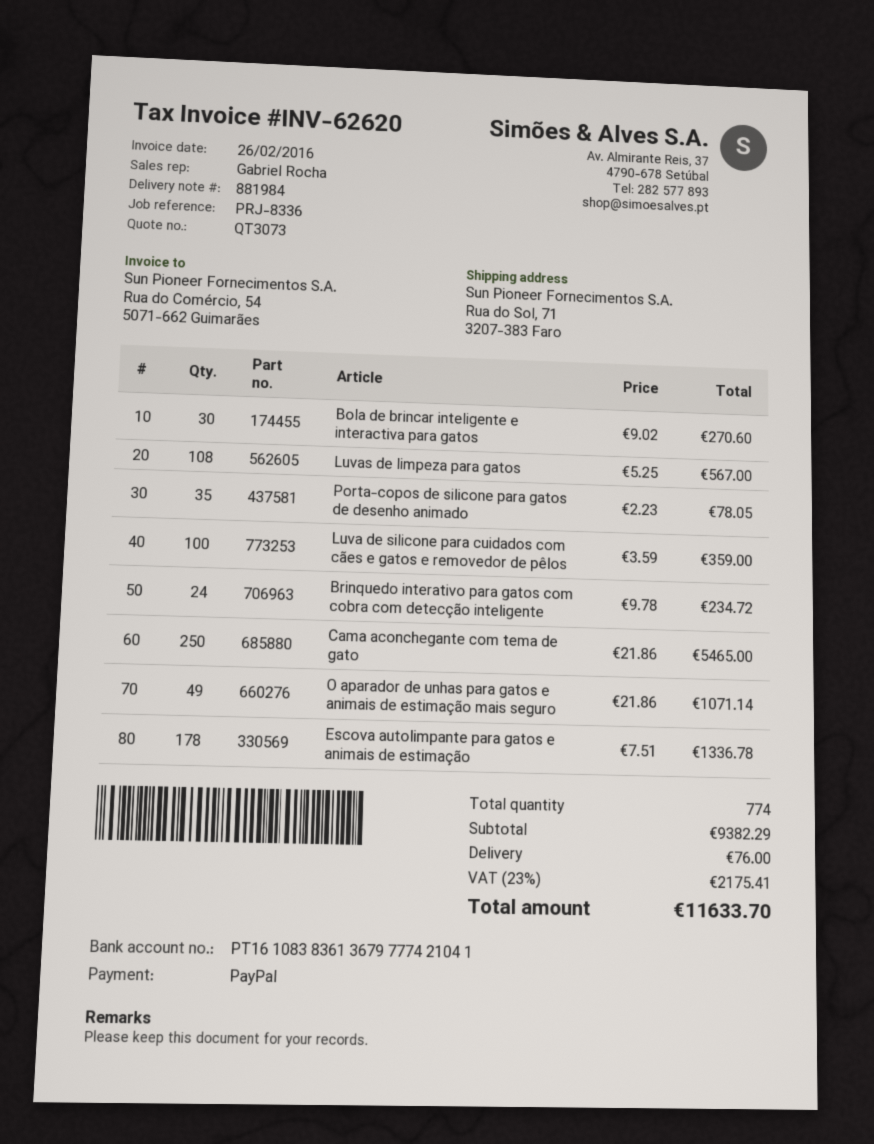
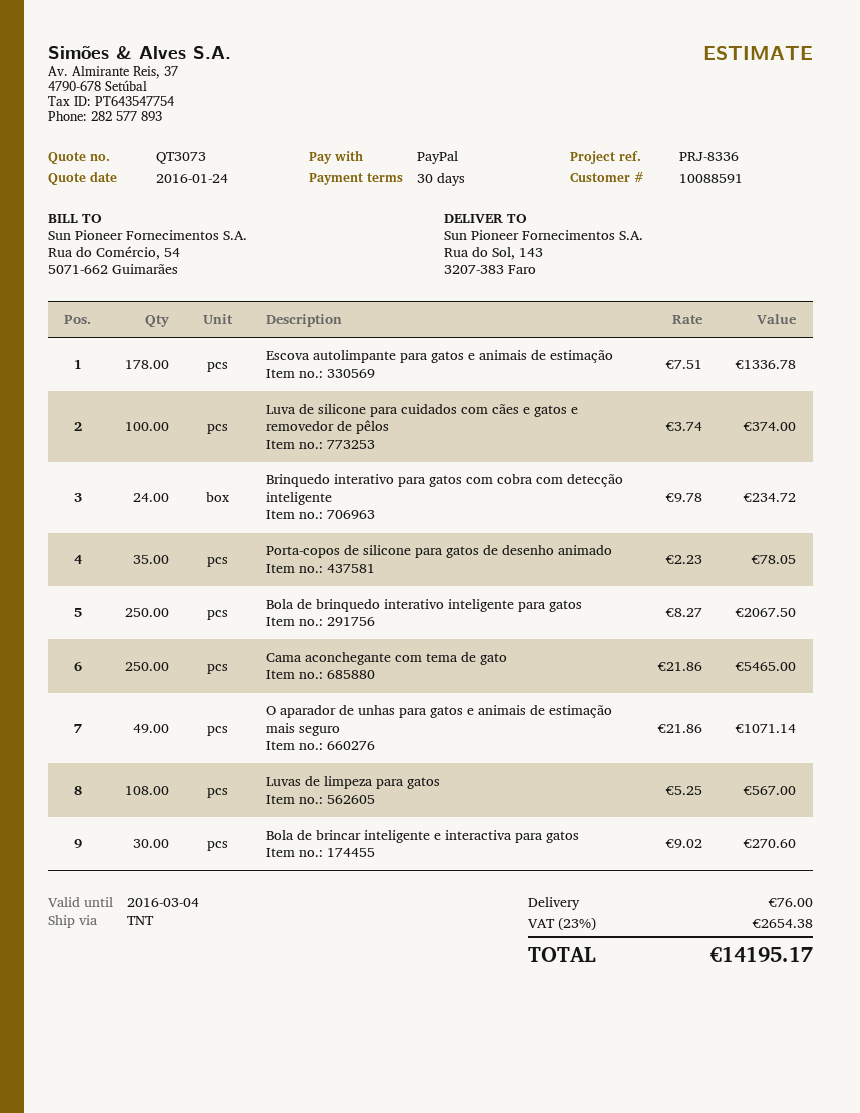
ship to: Rua do Sol, 71, 3207-383 Faro -> Rua do Sol, 143, 3207-383 Faro
Luva de silicone para cuidados com cães e gatos e removedor de pêlos: 100 x 3.59 = 359.00 -> 100 x 3.74 = 374.00
Bola de brinquedo interativo inteligente para gatos: none -> 250 x 8.27 = 2067.50
tax: 23% = 2175.41 -> 23% = 2654.38
total: 11633.70 -> 14195.17

